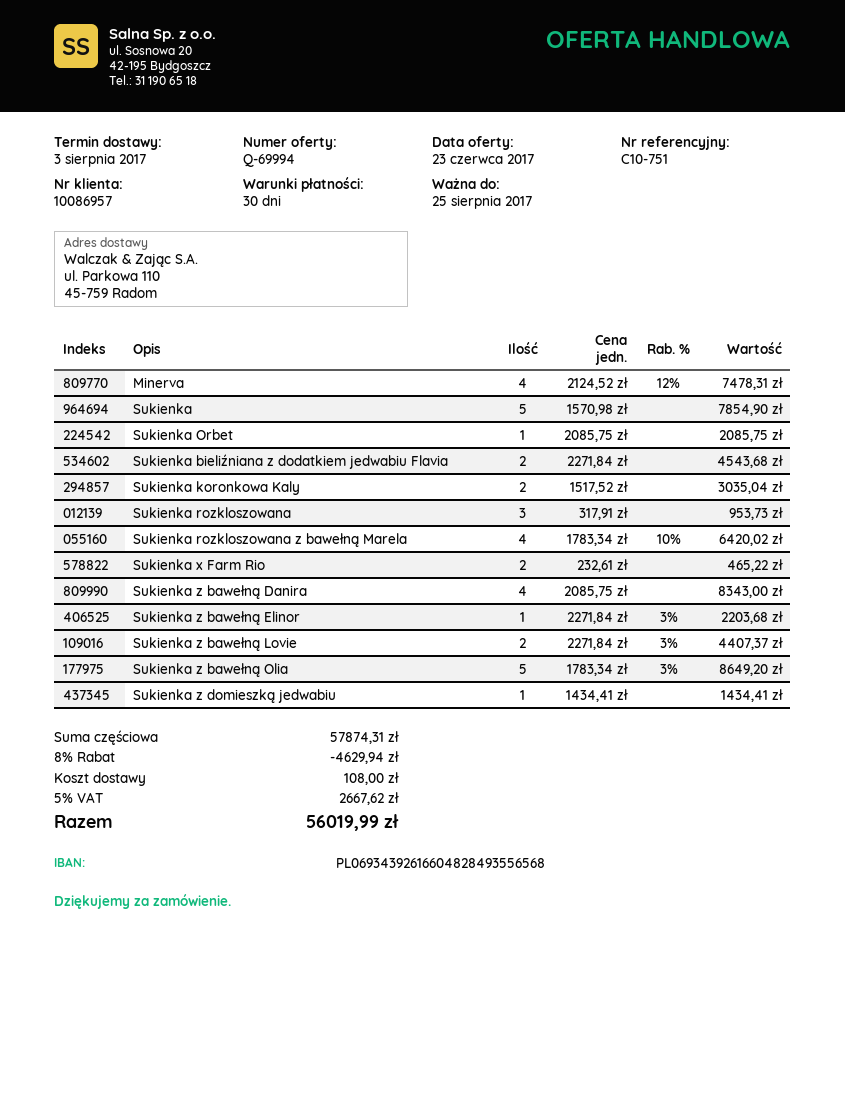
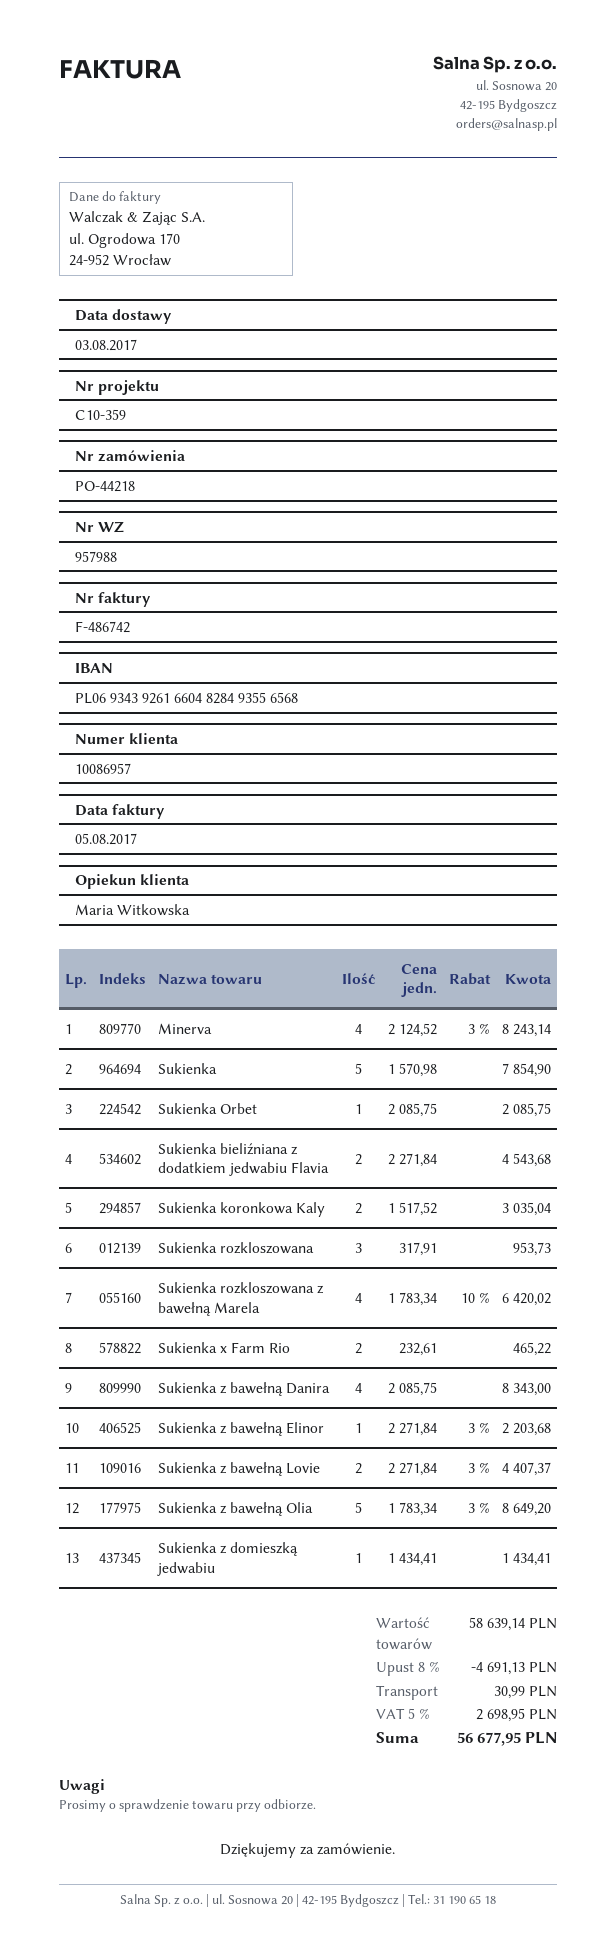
reference: C10-751 -> C10-359
Minerva: 4 x 2124.52 - 12% = 7478.31 -> 4 x 2124.52 - 3% = 8243.14
subtotal: 57874.31 -> 58639.14
discount: 8% = 4629.94 -> 8% = 4691.13
shipping: 108.00 -> 30.99
tax: 5% = 2667.62 -> 5% = 2698.95
total: 56019.99 -> 56677.95

